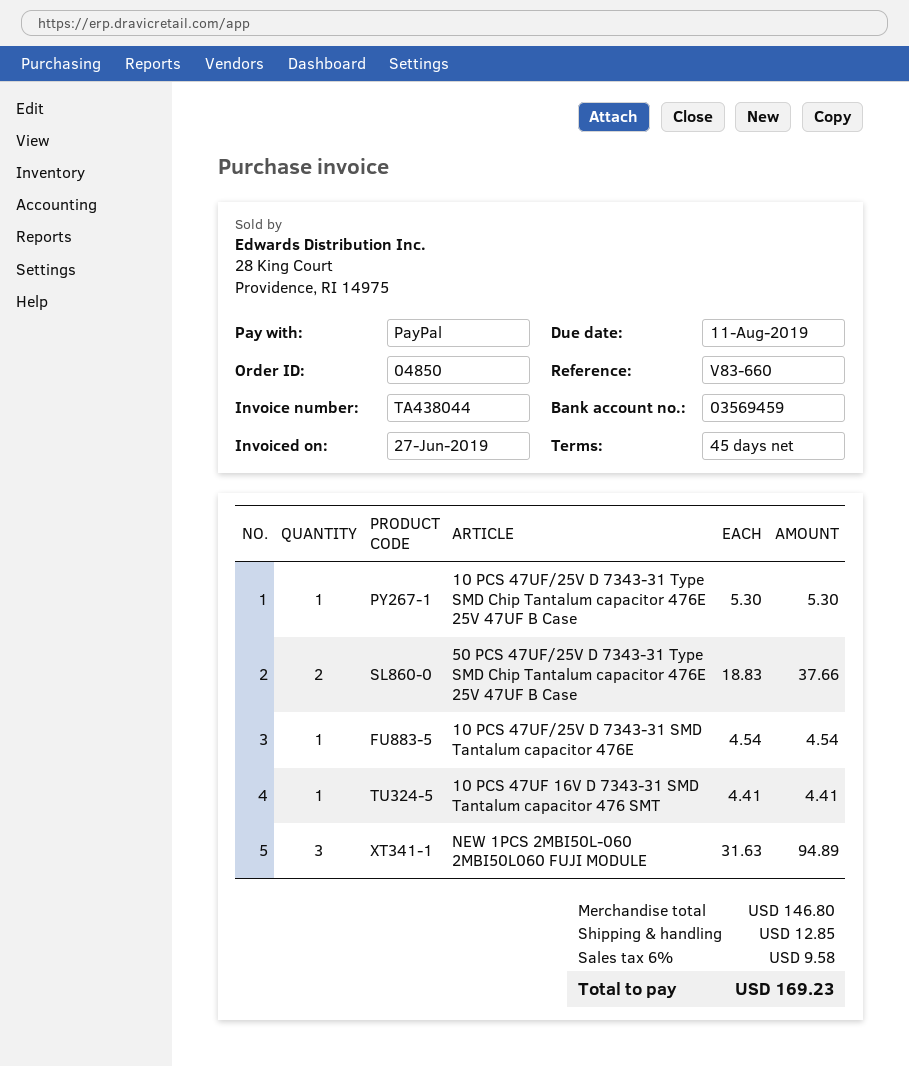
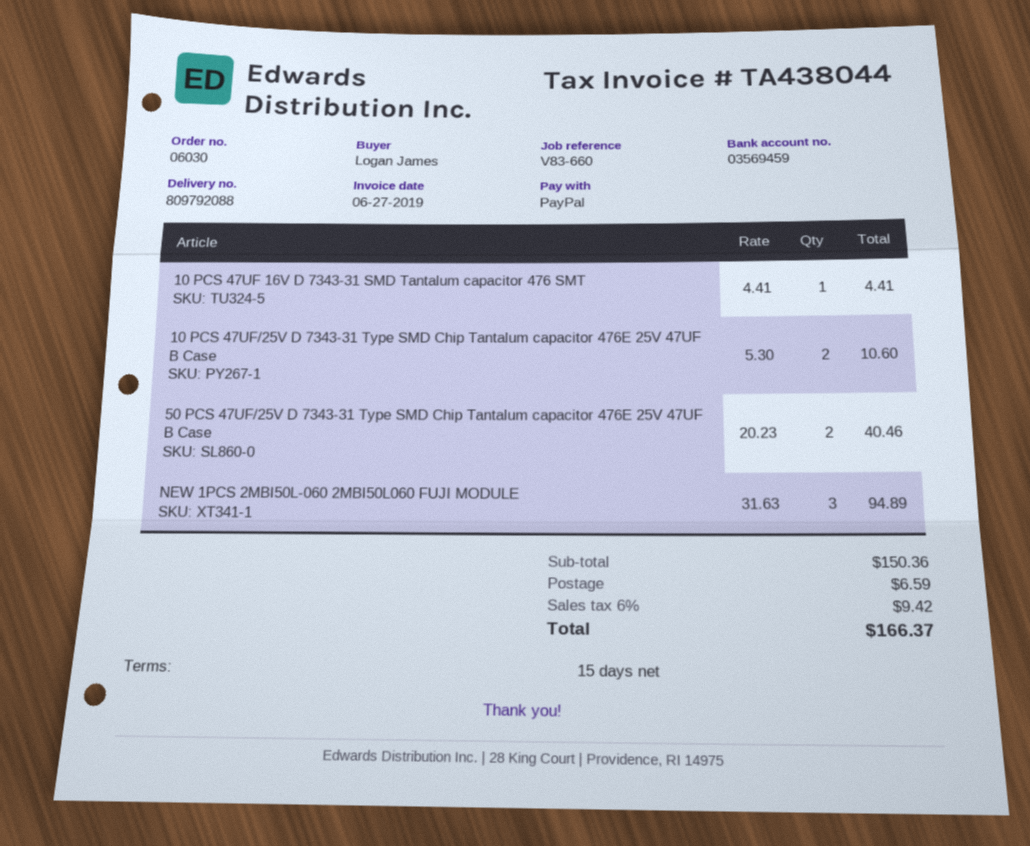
order number: 04850 -> 06030
payment terms: 45 days -> 15 days
10 PCS 47UF/25V D 7343-31 Type SMD Chip Tantalum capacitor 476E 25V 47UF B Case: 1 x 5.30 = 5.30 -> 2 x 5.30 = 10.60
50 PCS 47UF/25V D 7343-31 Type SMD Chip Tantalum capacitor 476E 25V 47UF B Case: 2 x 18.83 = 37.66 -> 2 x 20.23 = 40.46
10 PCS 47UF/25V D 7343-31 SMD Tantalum capacitor 476E: 1 x 4.54 = 4.54 -> none
subtotal: 146.80 -> 150.36
shipping: 12.85 -> 6.59
tax: 6% = 9.58 -> 6% = 9.42
total: 169.23 -> 166.37

